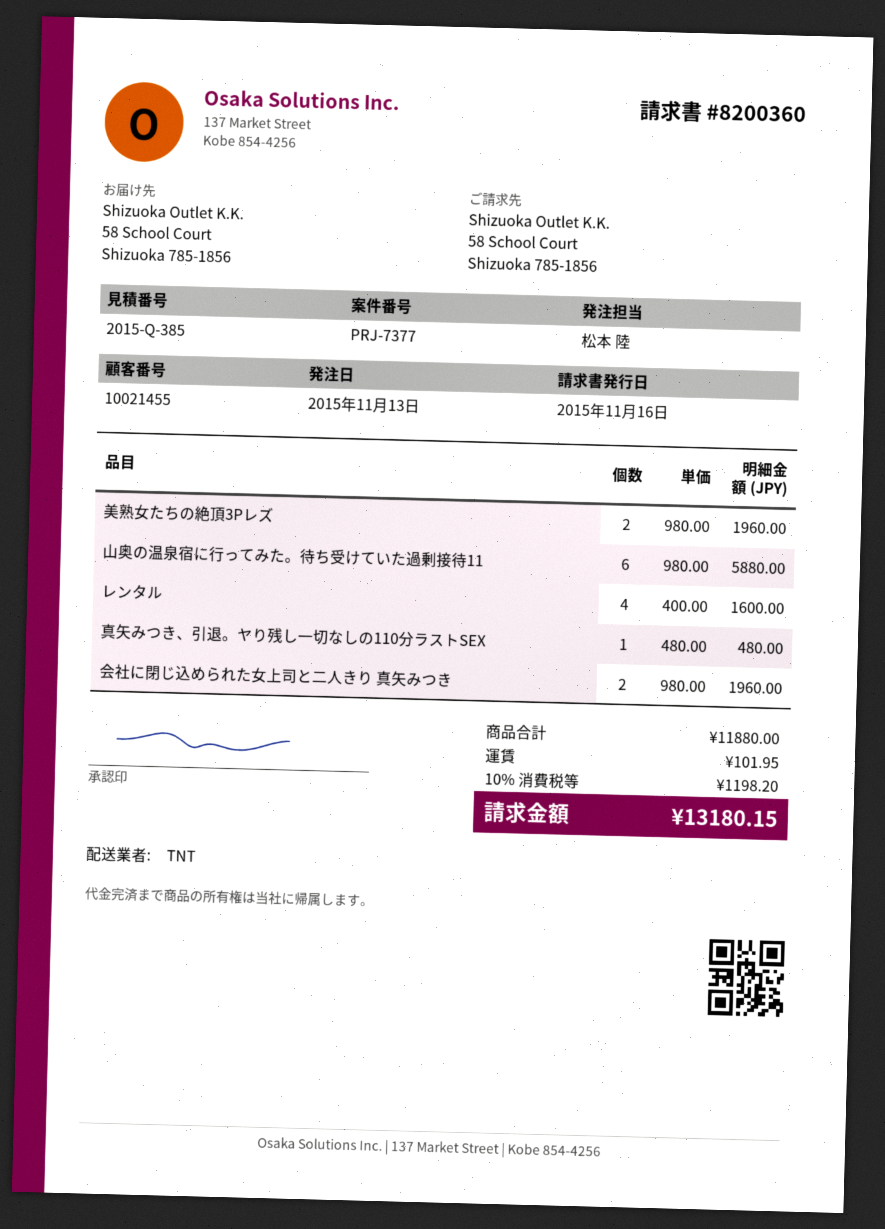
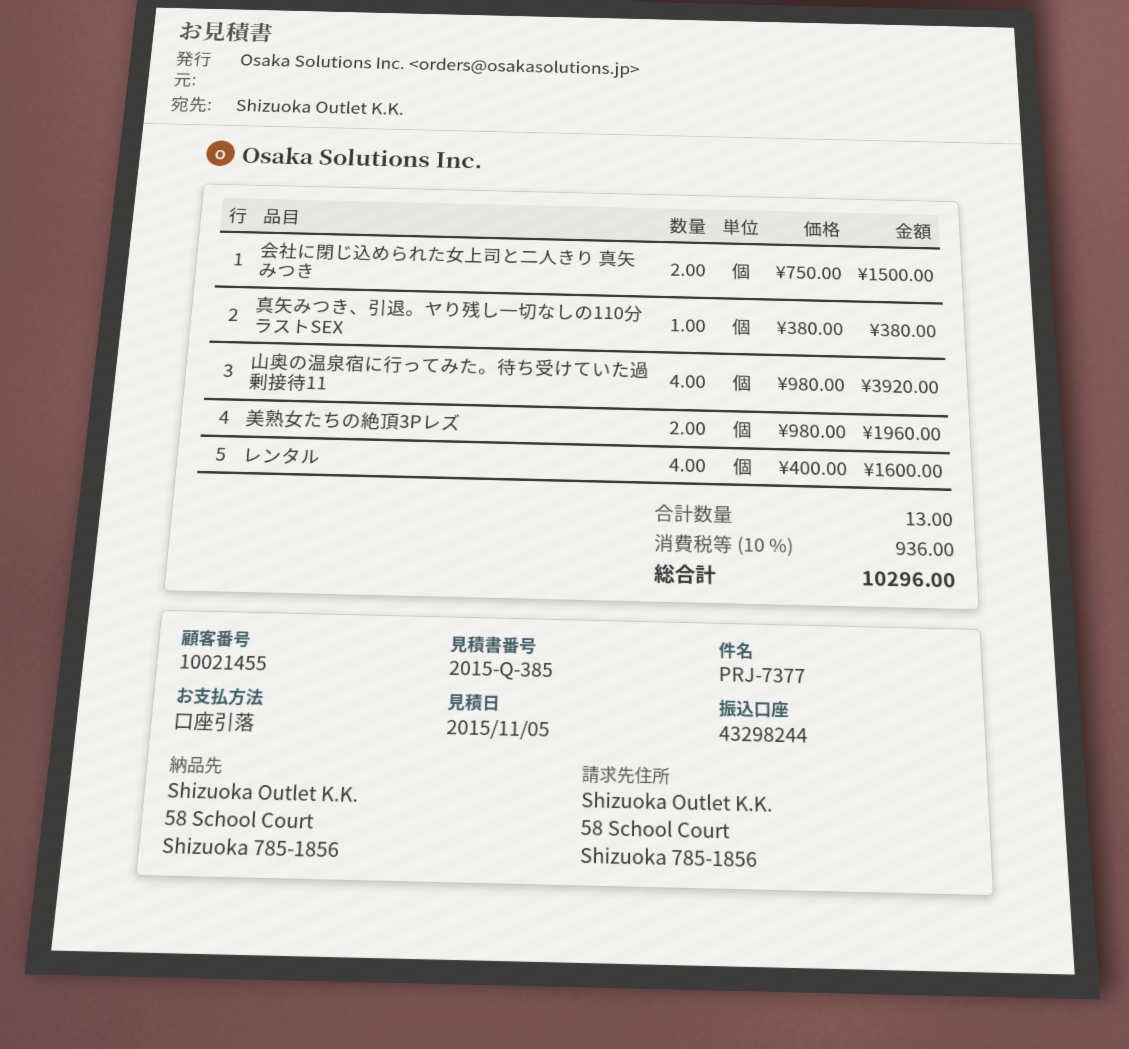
山奥の温泉宿に行ってみた。待ち受けていた過剰接待11: 6 x 980.00 = 5880.00 -> 4 x 980.00 = 3920.00
真矢みつき、引退。ヤり残し一切なしの110分ラストSEX: 1 x 480.00 = 480.00 -> 1 x 380.00 = 380.00
会社に閉じ込められた女上司と二人きり 真矢みつき: 2 x 980.00 = 1960.00 -> 2 x 750.00 = 1500.00
shipping: 101.95 -> none
tax: 10% = 1198.20 -> 10% = 936.00
total: 13180.15 -> 10296.00

